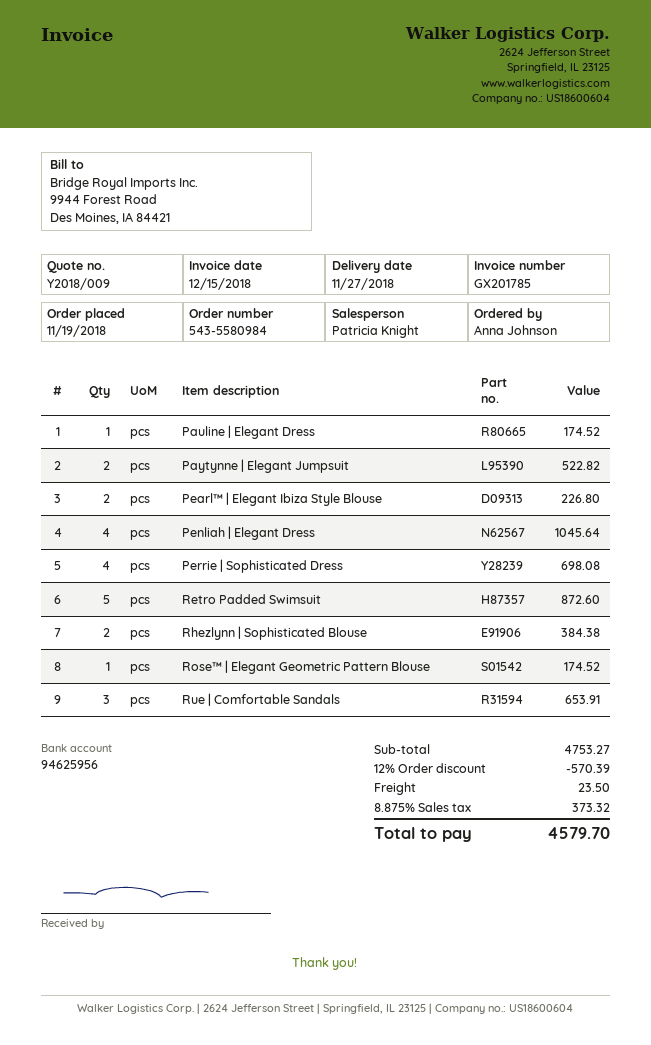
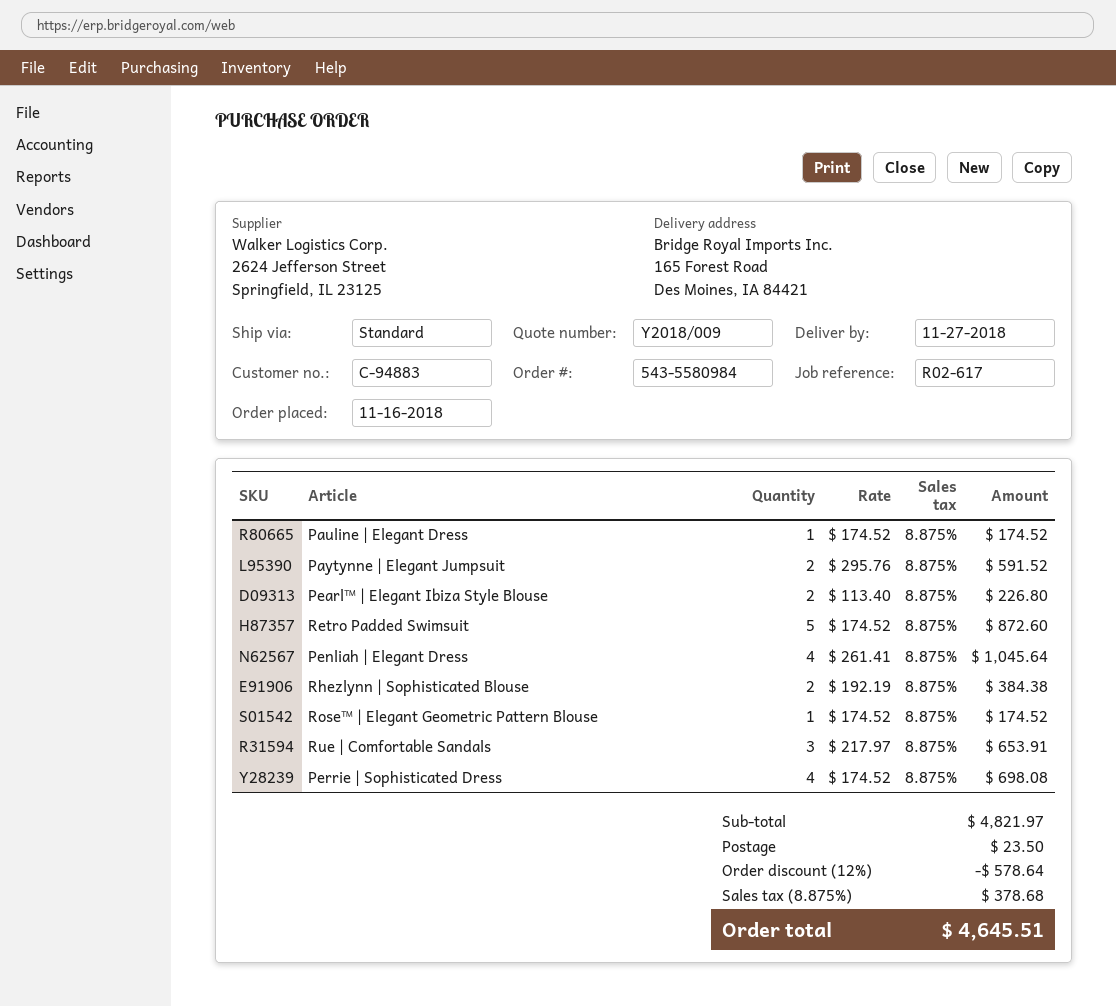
order date: 2018-11-19 -> 2018-11-16
Paytynne | Elegant Jumpsuit: 2 for 522.82 -> 2 for 591.52
subtotal: 4753.27 -> 4821.97
discount: 12% = 570.39 -> 12% = 578.64
tax: 8.875% = 373.32 -> 8.875% = 378.68
total: 4579.70 -> 4645.51

